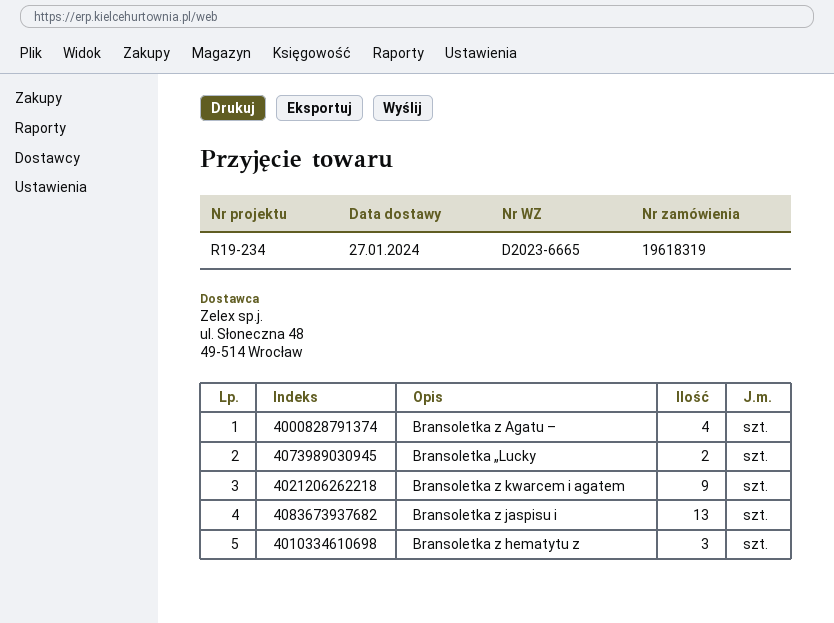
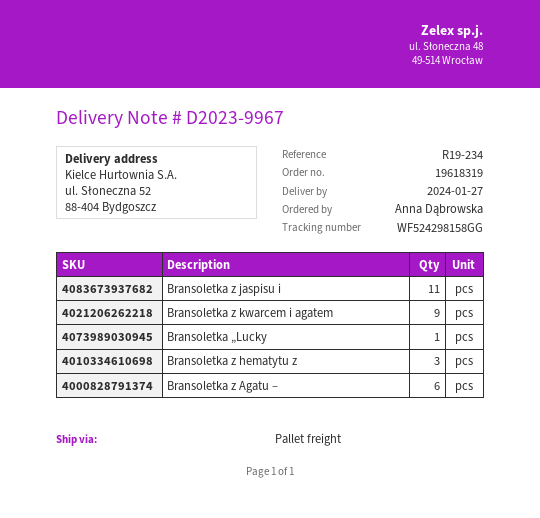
delivery note number: D2023-6665 -> D2023-9967
Bransoletka z Agatu –: 4 -> 6
Bransoletka „Lucky: 2 -> 1
Bransoletka z jaspisu i: 13 -> 11

